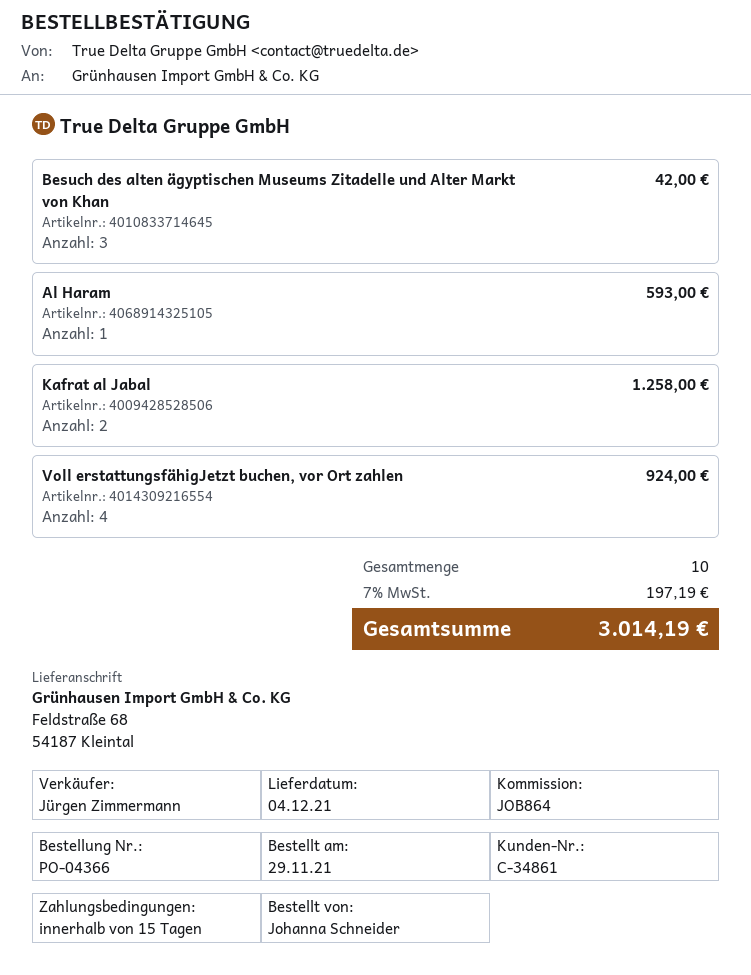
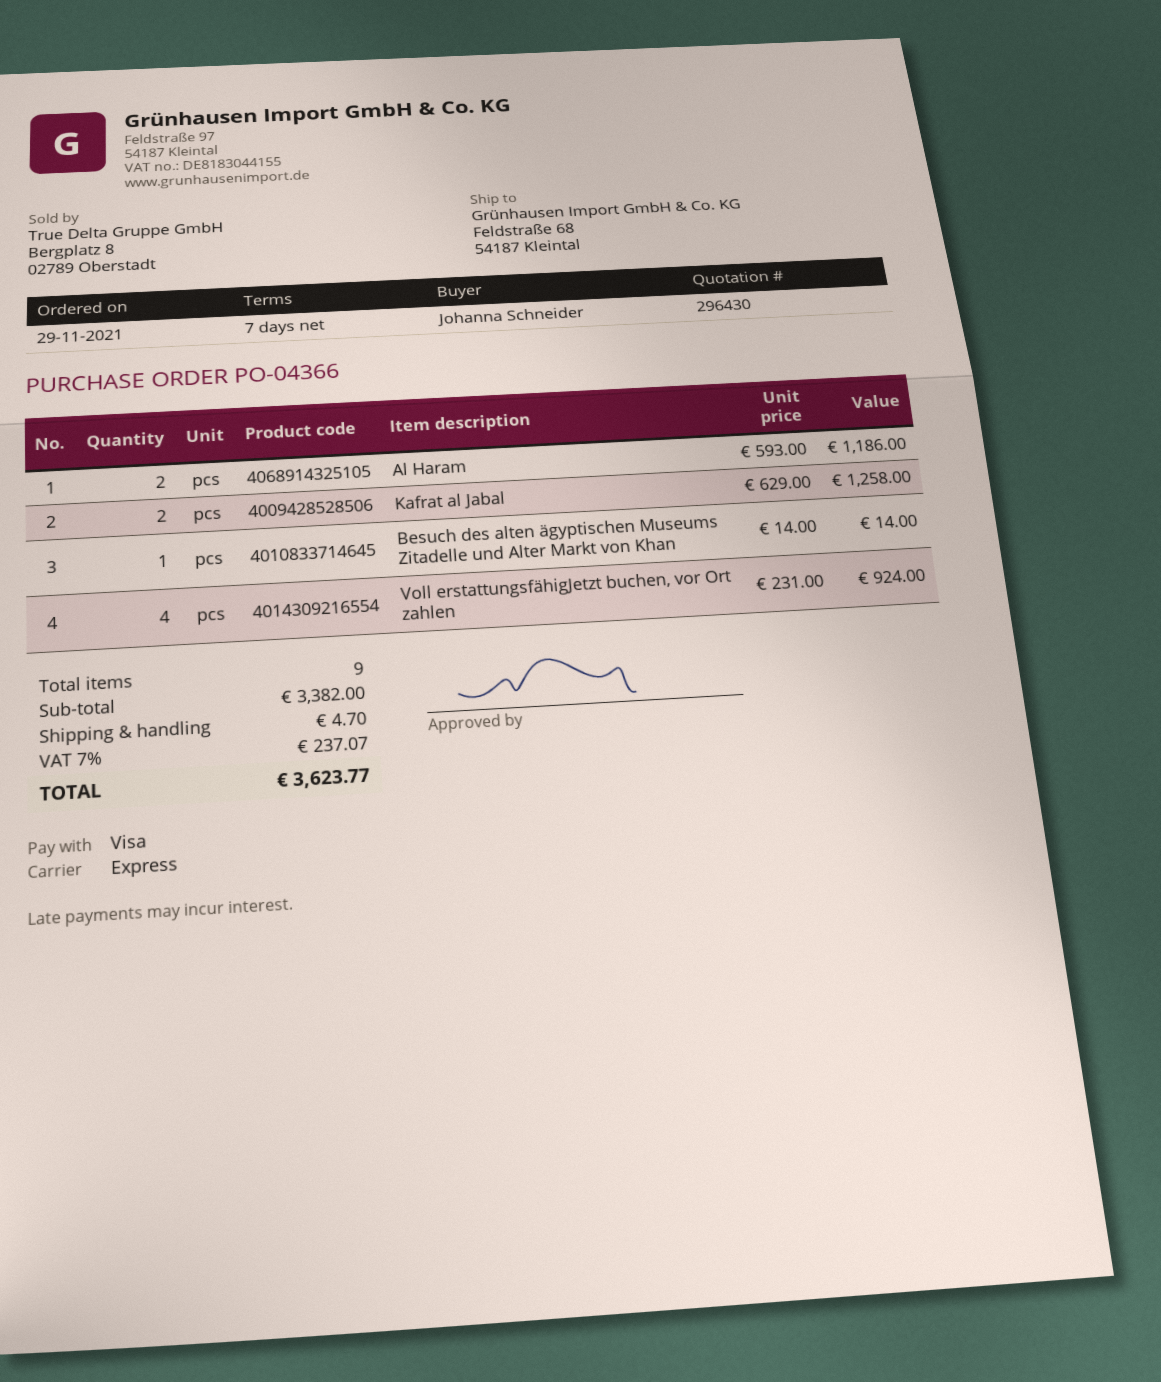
payment terms: 15 days -> 7 days
Besuch des alten ägyptischen Museums Zitadelle und Alter Markt von Khan: 3 for 42.00 -> 1 for 14.00
Al Haram: 1 for 593.00 -> 2 for 1186.00
total quantity: 10 -> 9
shipping: none -> 4.70
tax: 7% = 197.19 -> 7% = 237.07
total: 3014.19 -> 3623.77

